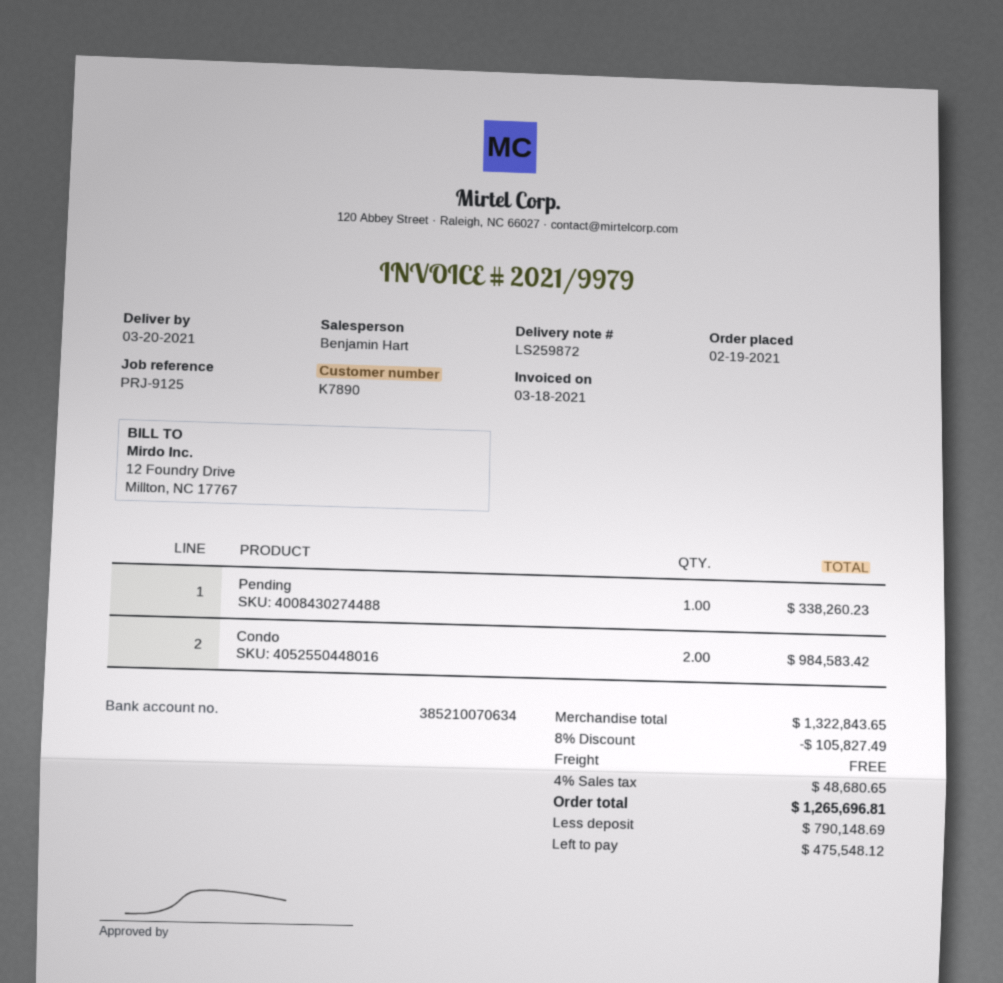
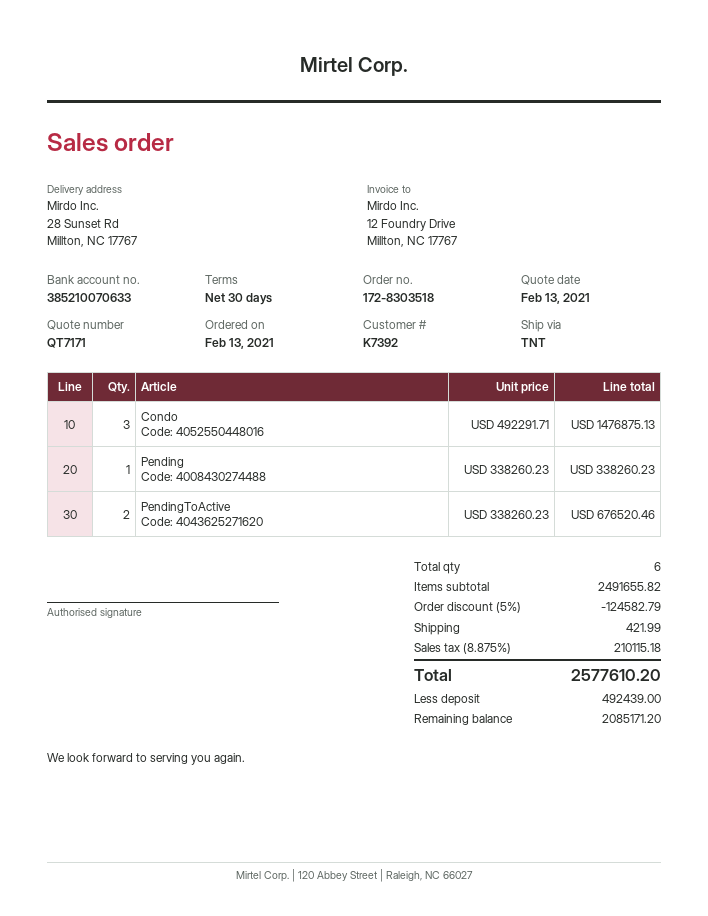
order date: 2021-02-19 -> 2021-02-13
customer number: K7890 -> K7392
bank account: 385210070634 -> 385210070633
Condo: 2 for 984583.42 -> 3 for 1476875.13
PendingToActive: none -> 2 for 676520.46
subtotal: 1322843.65 -> 2491655.82
discount: 8% = 105827.49 -> 5% = 124582.79
shipping: 0.00 -> 421.99
tax: 4% = 48680.65 -> 8.875% = 210115.18
total: 1265696.81 -> 2577610.20
deposit: 790148.69 -> 492439.00
balance: 475548.12 -> 2085171.20

